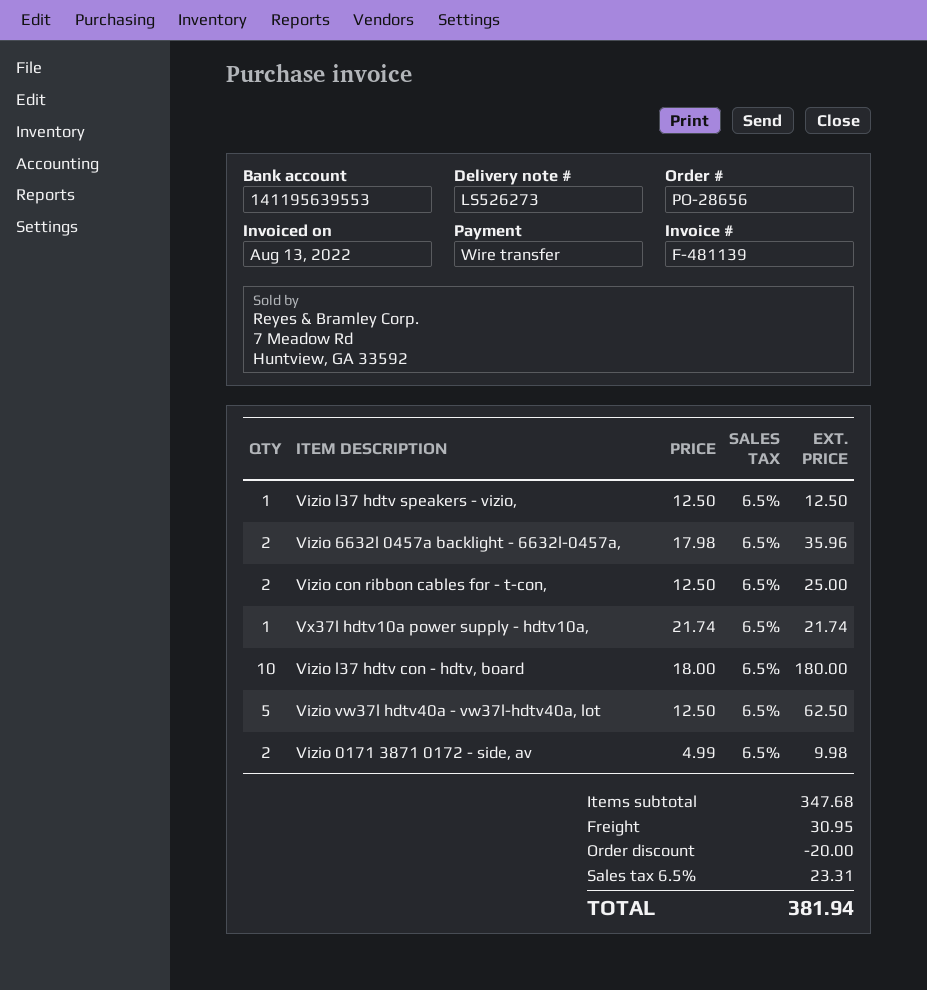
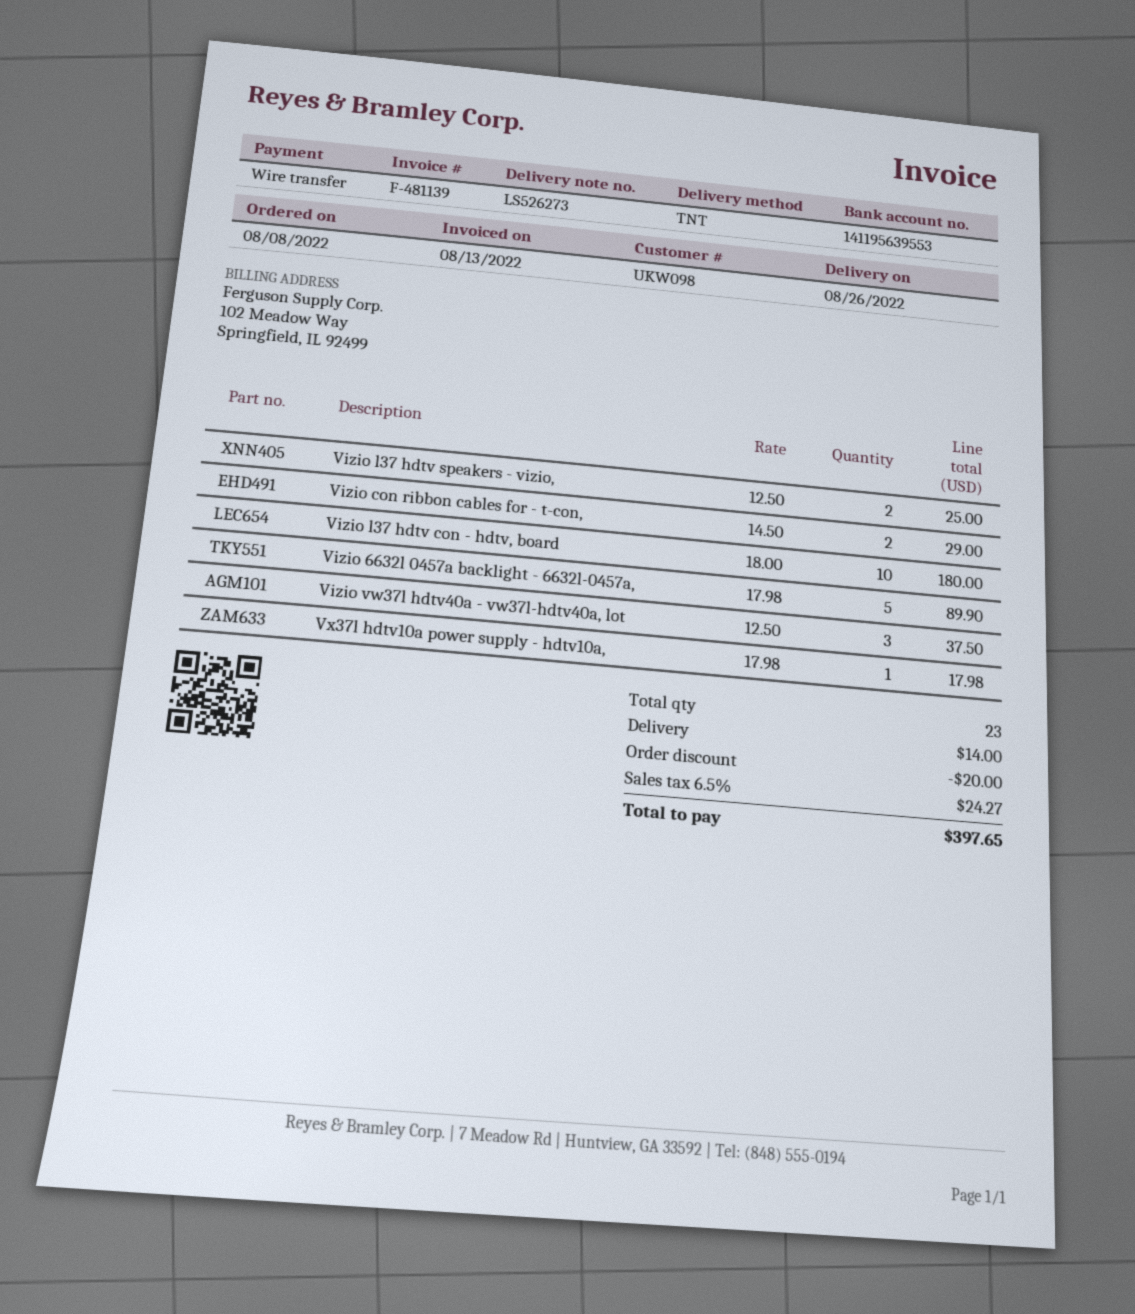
Vizio l37 hdtv speakers - vizio,: 1 x 12.50 = 12.50 -> 2 x 12.50 = 25.00
Vizio 6632l 0457a backlight - 6632l-0457a,: 2 x 17.98 = 35.96 -> 5 x 17.98 = 89.90
Vizio con ribbon cables for - t-con,: 2 x 12.50 = 25.00 -> 2 x 14.50 = 29.00
Vx37l hdtv10a power supply - hdtv10a,: 1 x 21.74 = 21.74 -> 1 x 17.98 = 17.98
Vizio vw37l hdtv40a - vw37l-hdtv40a, lot: 5 x 12.50 = 62.50 -> 3 x 12.50 = 37.50
Vizio 0171 3871 0172 - side, av: 2 x 4.99 = 9.98 -> none
shipping: 30.95 -> 14.00
tax: 6.5% = 23.31 -> 6.5% = 24.27
total: 381.94 -> 397.65

